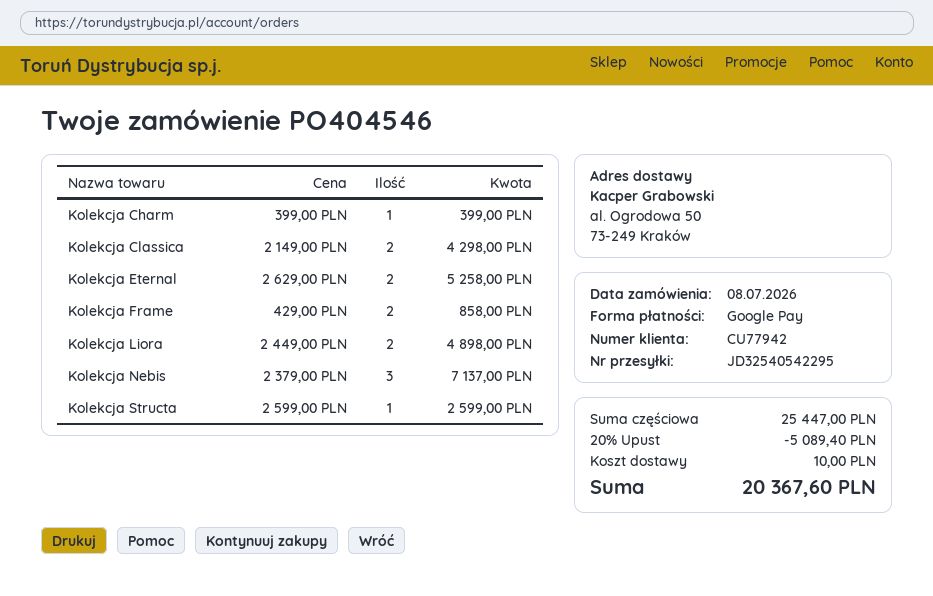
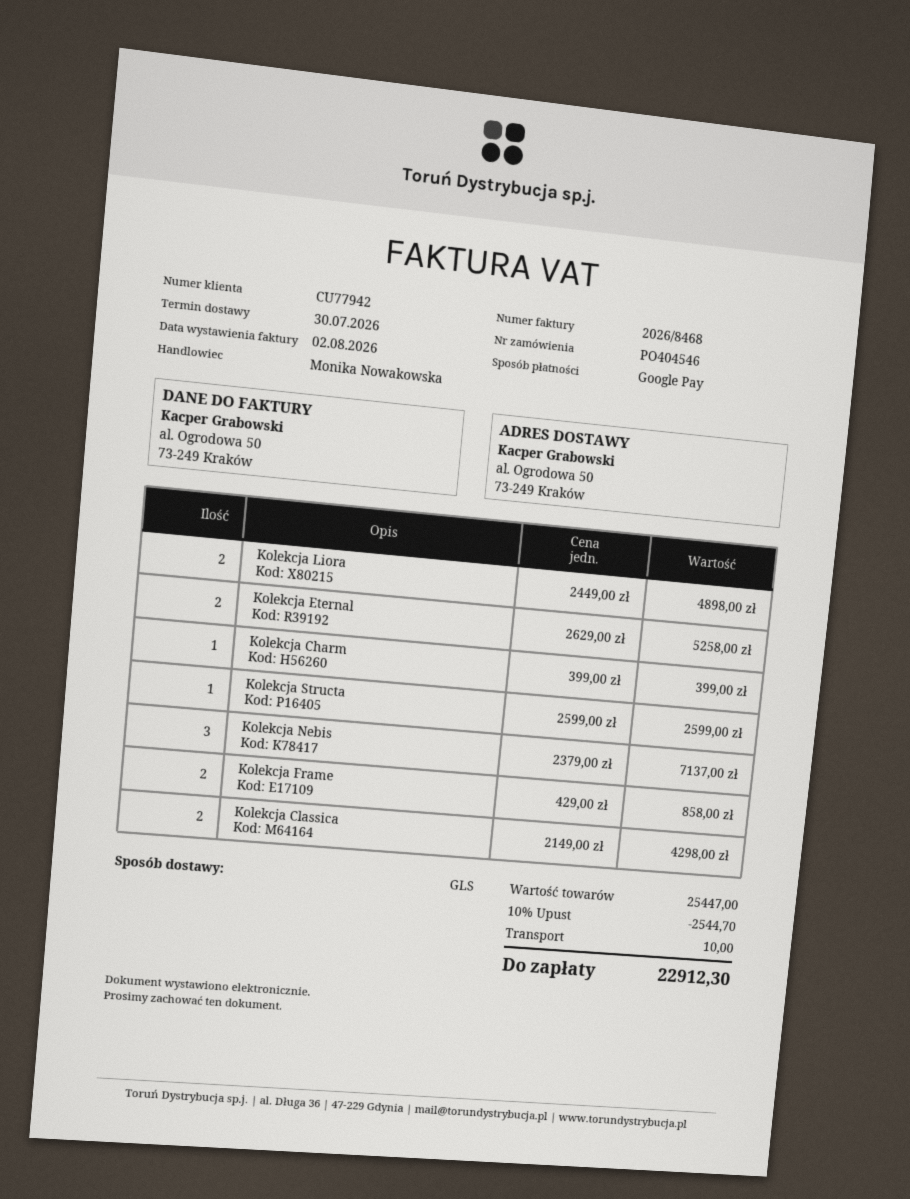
discount: 20% = 5089.40 -> 10% = 2544.70
total: 20367.60 -> 22912.30

